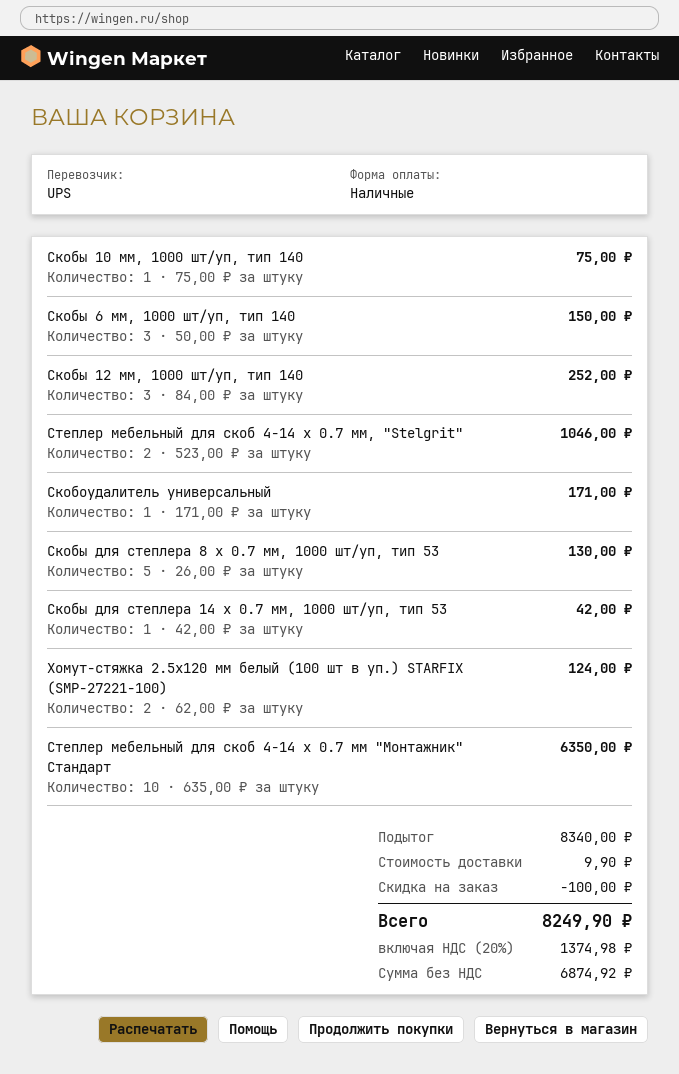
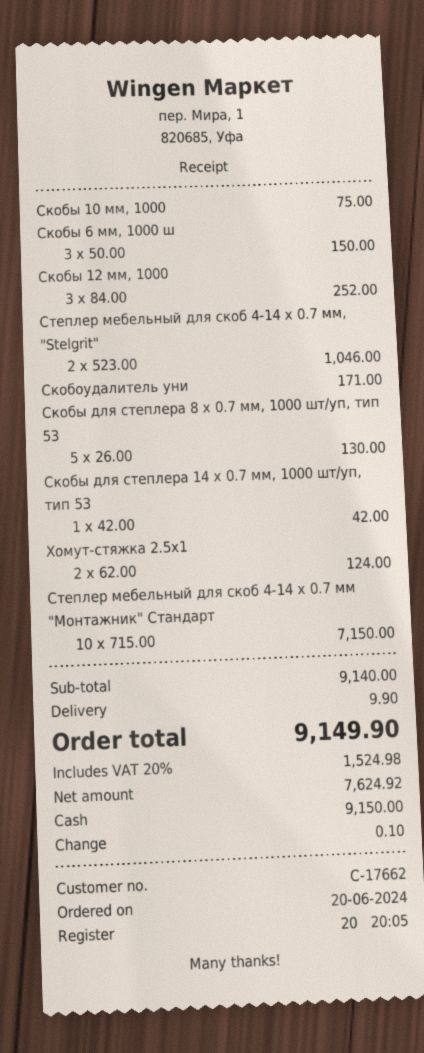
Степлер мебельный для скоб 4-14 х 0.7 мм "Монтажник" Стандарт: 10 x 635.00 = 6350.00 -> 10 x 715.00 = 7150.00
subtotal: 8340.00 -> 9140.00
discount: 100.00 -> none
net: 6874.92 -> 7624.92
tax: 20% = 1374.98 -> 20% = 1524.98
total: 8249.90 -> 9149.90

